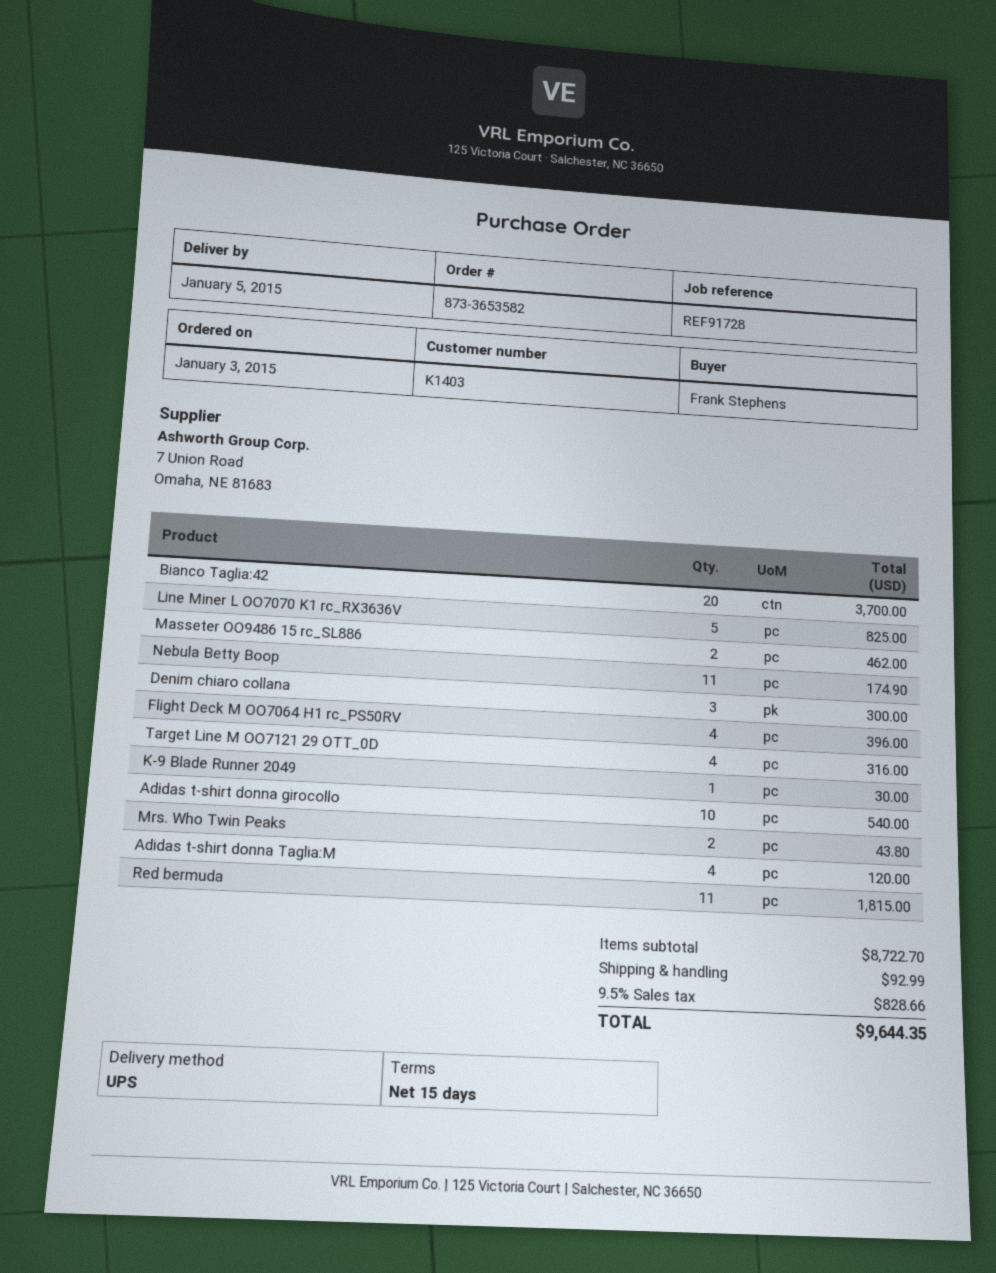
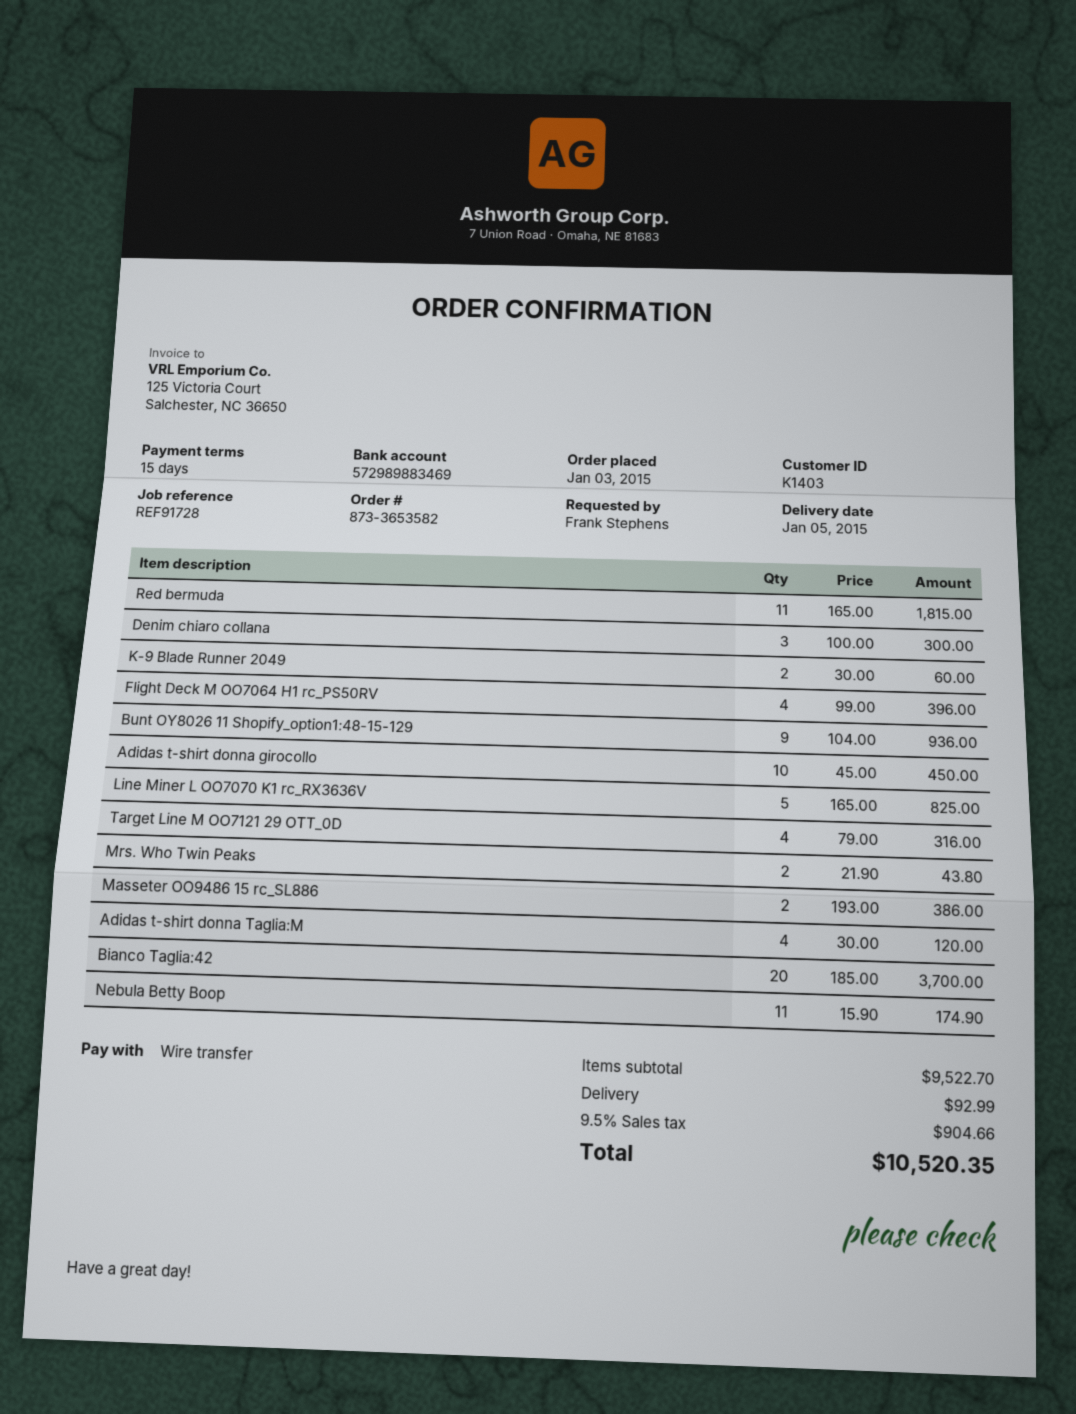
Masseter OO9486 15 rc_SL886: 2 for 462.00 -> 2 for 386.00
K-9 Blade Runner 2049: 1 for 30.00 -> 2 for 60.00
Adidas t-shirt donna girocollo: 10 for 540.00 -> 10 for 450.00
Bunt OY8026 11 Shopify_option1:48-15-129: none -> 9 for 936.00
subtotal: 8722.70 -> 9522.70
tax: 9.5% = 828.66 -> 9.5% = 904.66
total: 9644.35 -> 10520.35

